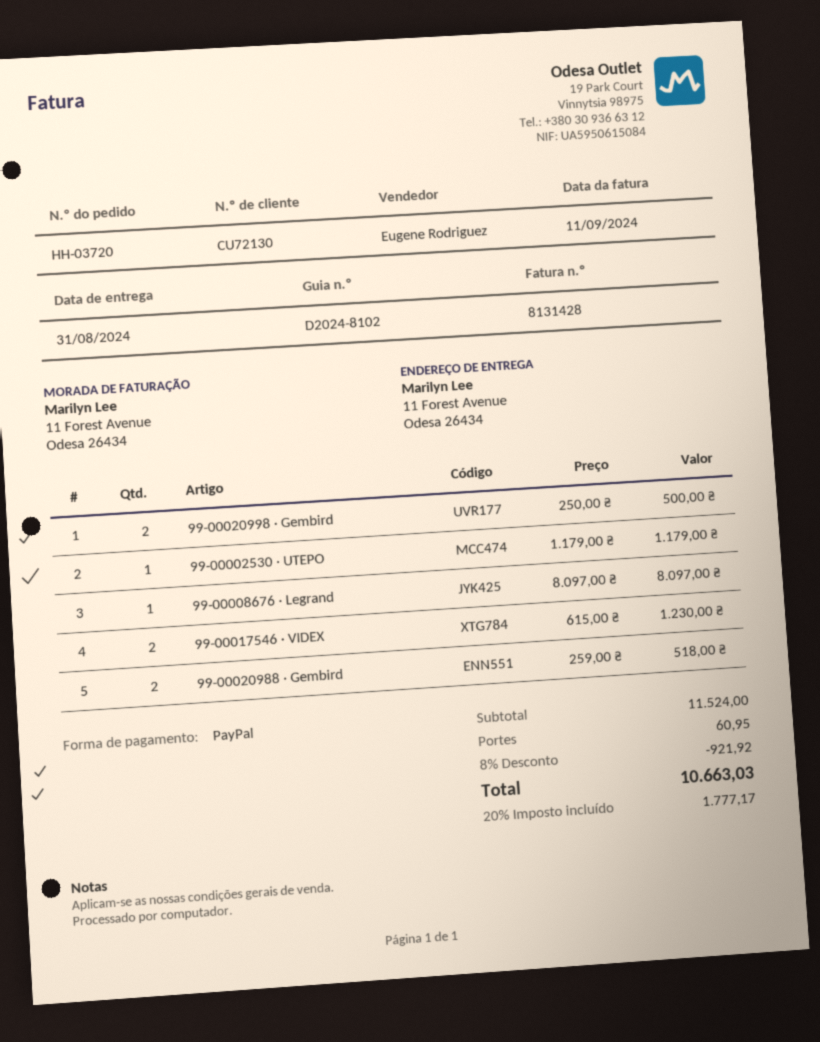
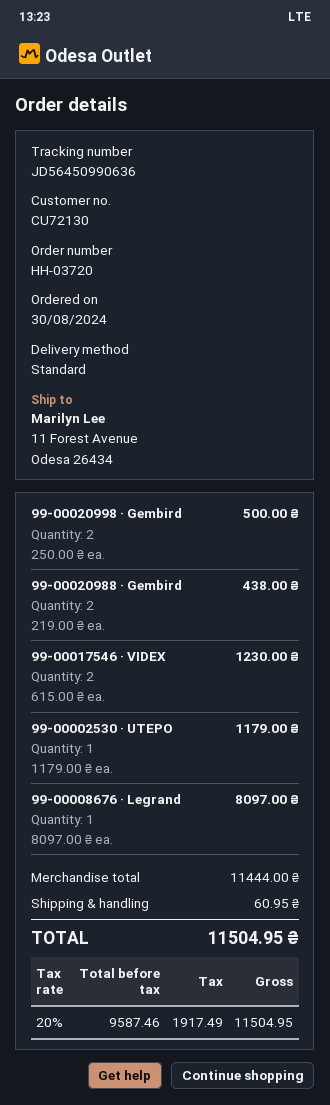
99-00020988 · Gembird: 2 x 259.00 = 518.00 -> 2 x 219.00 = 438.00
subtotal: 11524.00 -> 11444.00
discount: 8% = 921.92 -> none
tax: 20% = 1777.17 -> 20% = 1917.49
total: 10663.03 -> 11504.95

